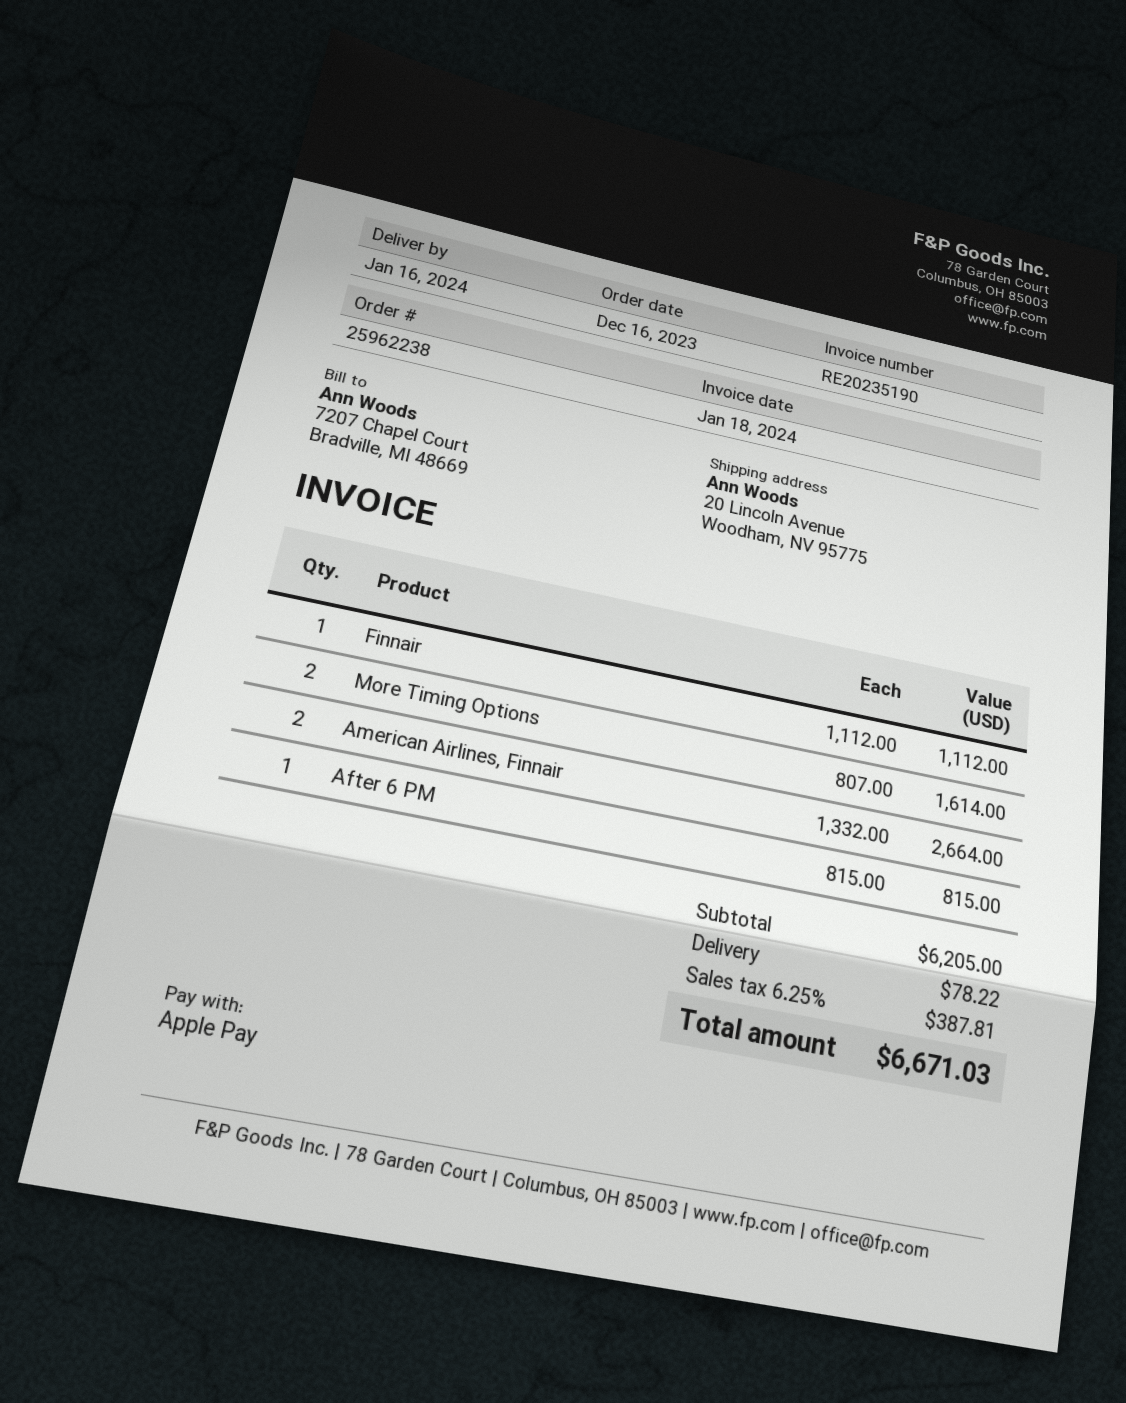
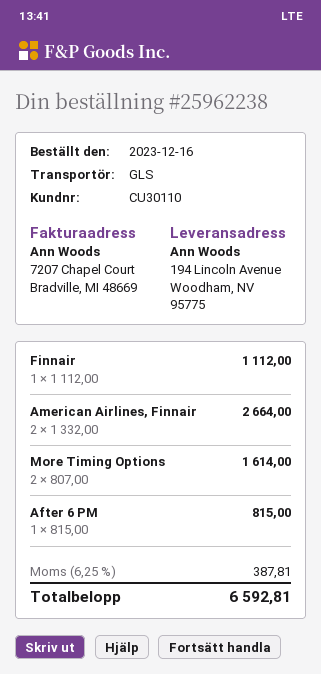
ship to: 20 Lincoln Avenue, Woodham, NV 95775 -> 194 Lincoln Avenue, Woodham, NV 95775
shipping: 78.22 -> none
total: 6671.03 -> 6592.81

